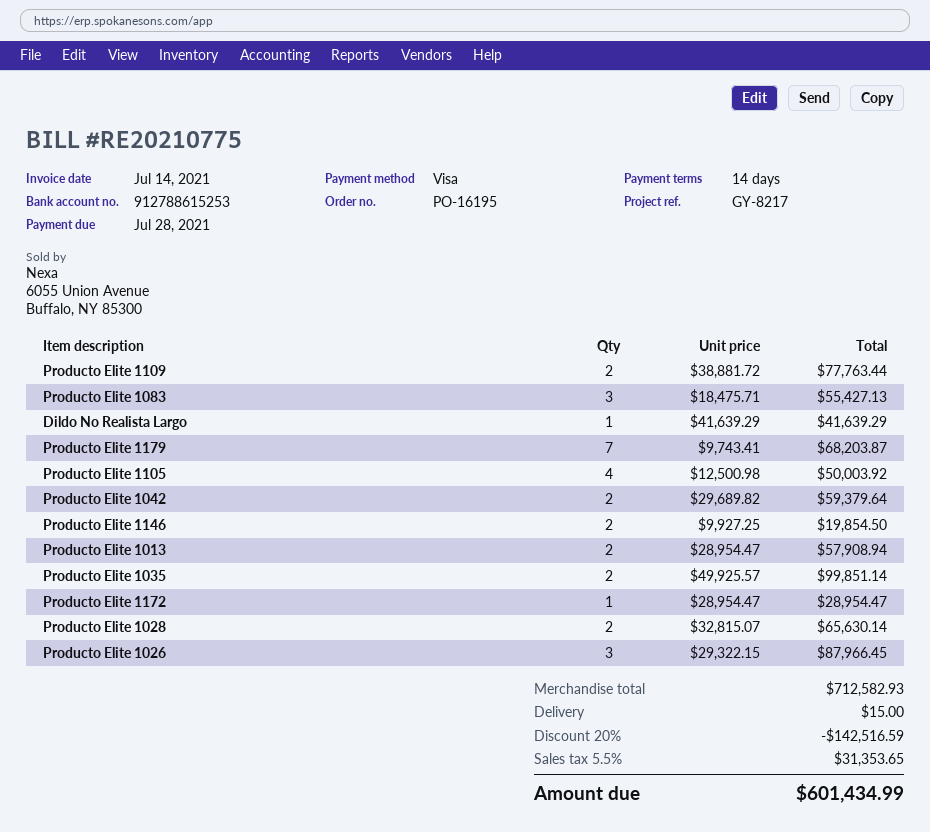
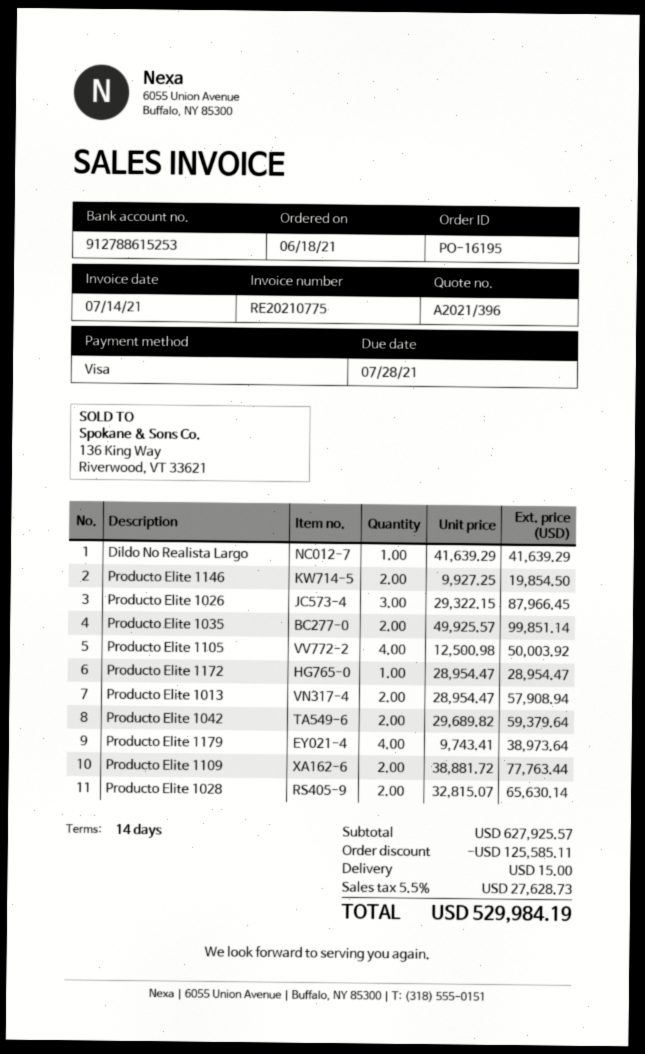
Producto Elite 1083: 3 x 18475.71 = 55427.13 -> none
Producto Elite 1179: 7 x 9743.41 = 68203.87 -> 4 x 9743.41 = 38973.64
subtotal: 712582.93 -> 627925.57
discount: 142516.59 -> 125585.11
tax: 5.5% = 31353.65 -> 5.5% = 27628.73
total: 601434.99 -> 529984.19

